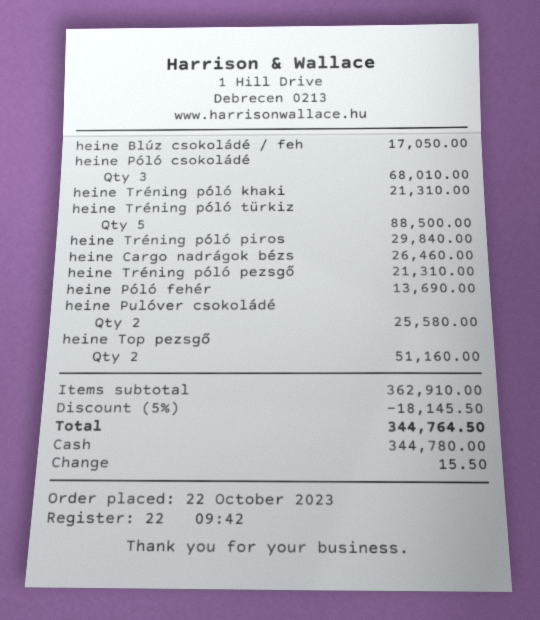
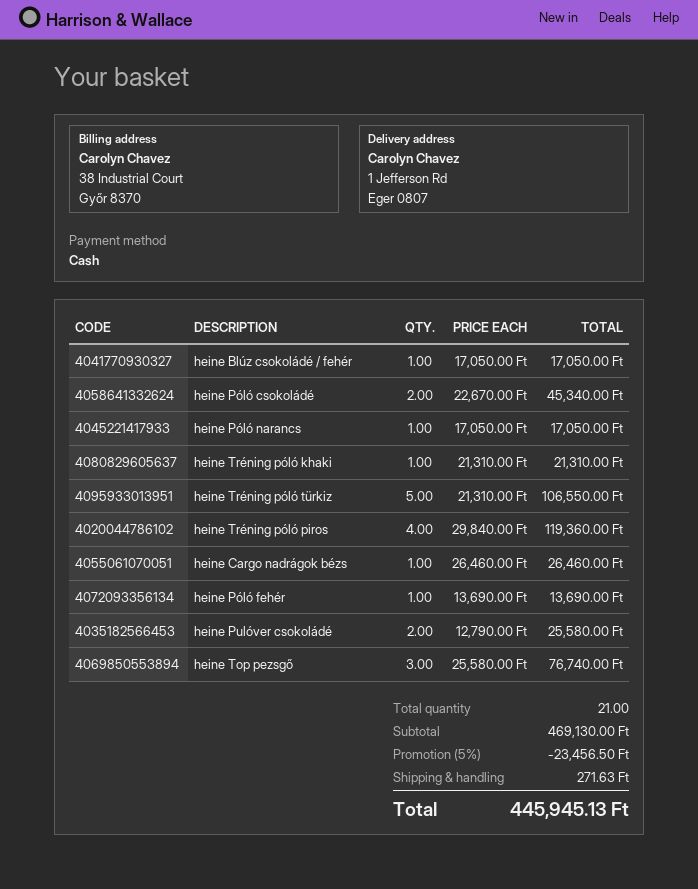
heine Póló csokoládé: 3 for 68010.00 -> 2 for 45340.00
heine Tréning póló türkiz: 5 for 88500.00 -> 5 for 106550.00
heine Tréning póló piros: 1 for 29840.00 -> 4 for 119360.00
heine Tréning póló pezsgő: 1 for 21310.00 -> none
heine Top pezsgő: 2 for 51160.00 -> 3 for 76740.00
heine Póló narancs: none -> 1 for 17050.00
subtotal: 362910.00 -> 469130.00
discount: 5% = 18145.50 -> 5% = 23456.50
shipping: none -> 271.63
total: 344764.50 -> 445945.13

